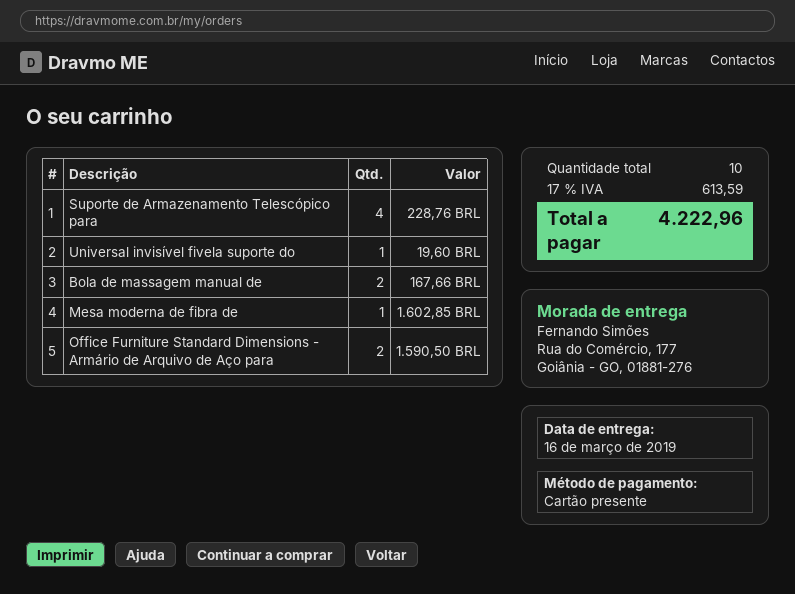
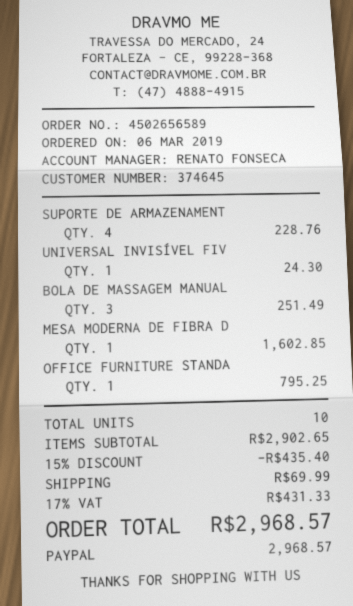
payment method: gift card -> PayPal
Universal invisível fivela suporte do: 1 for 19.60 -> 1 for 24.30
Bola de massagem manual de: 2 for 167.66 -> 3 for 251.49
Office Furniture Standard Dimensions - Armário de Arquivo de Aço para: 2 for 1590.50 -> 1 for 795.25
discount: none -> 15% = 435.40
shipping: none -> 69.99
tax: 17% = 613.59 -> 17% = 431.33
total: 4222.96 -> 2968.57

